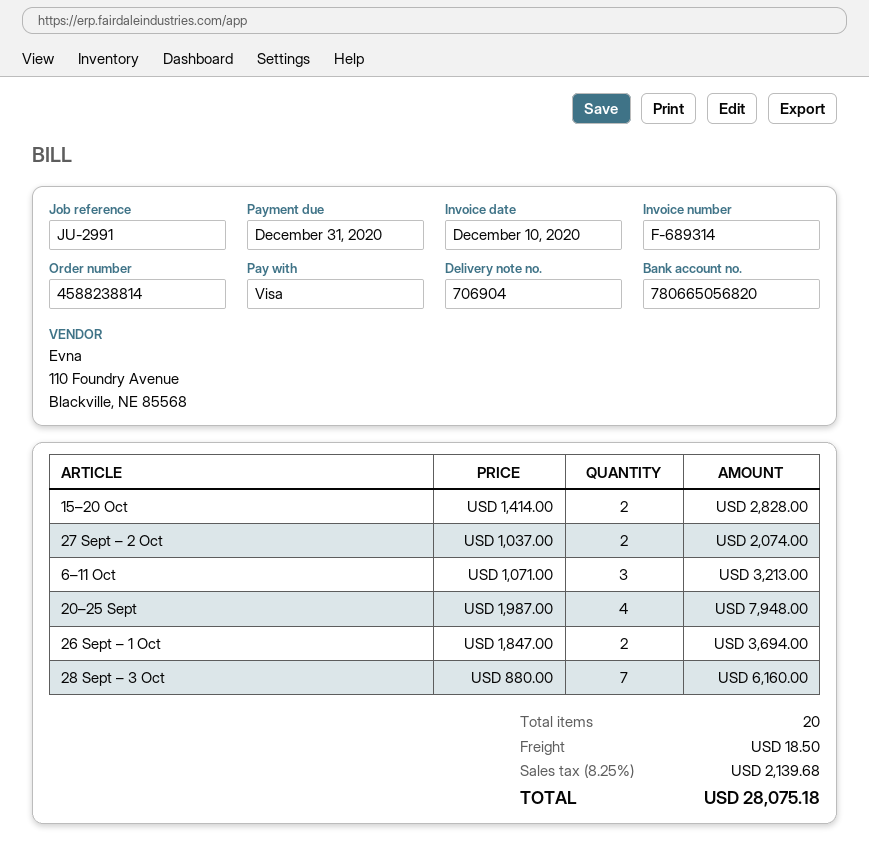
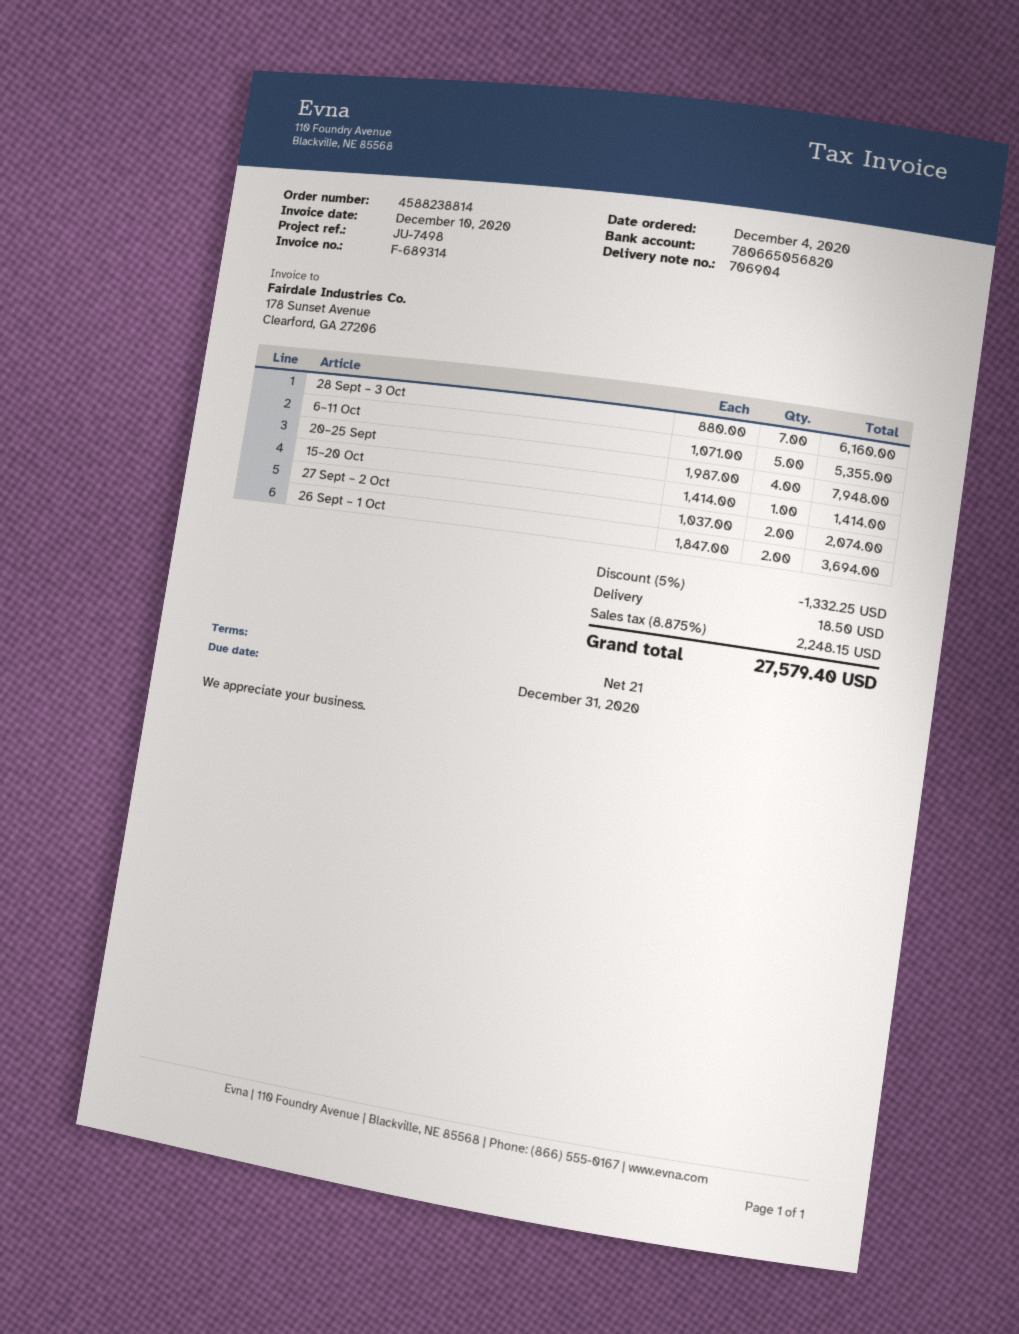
reference: JU-2991 -> JU-7498
15–20 Oct: 2 x 1414.00 = 2828.00 -> 1 x 1414.00 = 1414.00
6–11 Oct: 3 x 1071.00 = 3213.00 -> 5 x 1071.00 = 5355.00
discount: none -> 5% = 1332.25
tax: 8.25% = 2139.68 -> 8.875% = 2248.15
total: 28075.18 -> 27579.40

